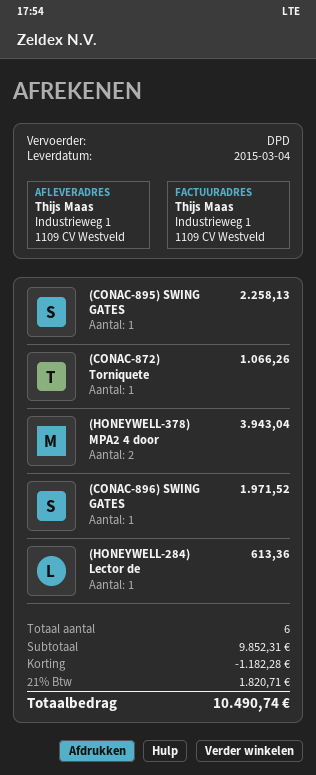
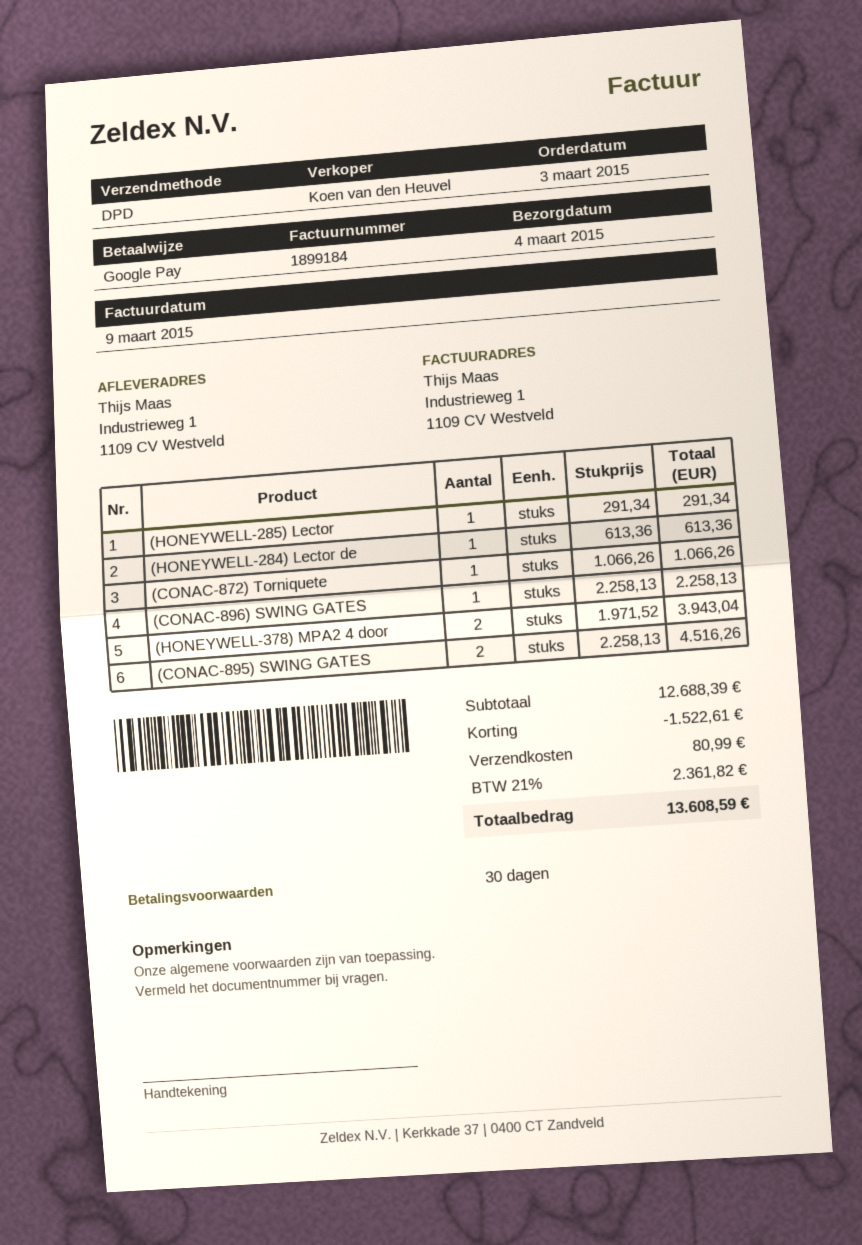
(CONAC-895) SWING GATES: 1 for 2258.13 -> 2 for 4516.26
(CONAC-896) SWING GATES: 1 for 1971.52 -> 1 for 2258.13
(HONEYWELL-285) Lector: none -> 1 for 291.34
subtotal: 9852.31 -> 12688.39
discount: 1182.28 -> 1522.61
shipping: none -> 80.99
tax: 21% = 1820.71 -> 21% = 2361.82
total: 10490.74 -> 13608.59

